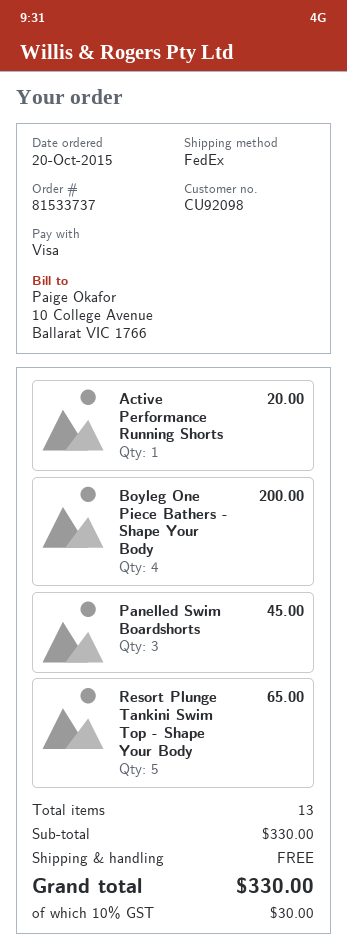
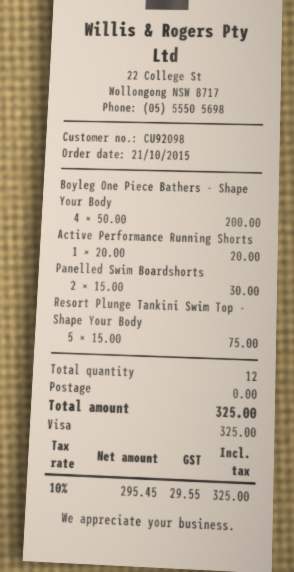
order date: 2015-10-20 -> 2015-10-21
Panelled Swim Boardshorts: 3 for 45.00 -> 2 for 30.00
Resort Plunge Tankini Swim Top - Shape Your Body: 5 for 65.00 -> 5 for 75.00
total quantity: 13 -> 12
tax: 10% = 30.00 -> 10% = 29.55
total: 330.00 -> 325.00

